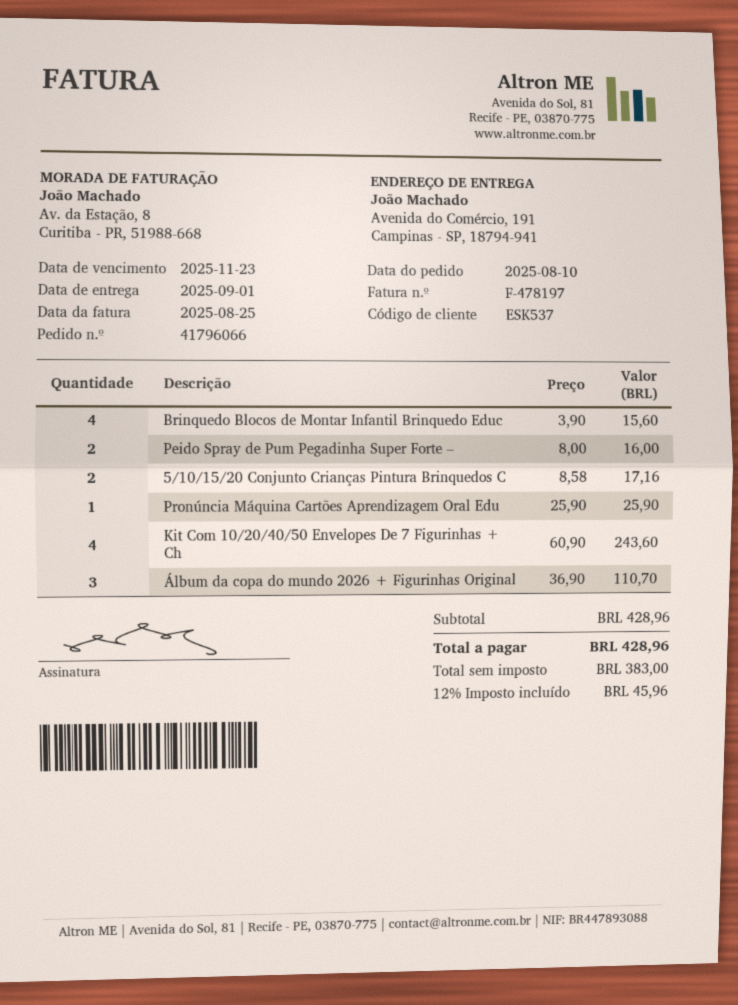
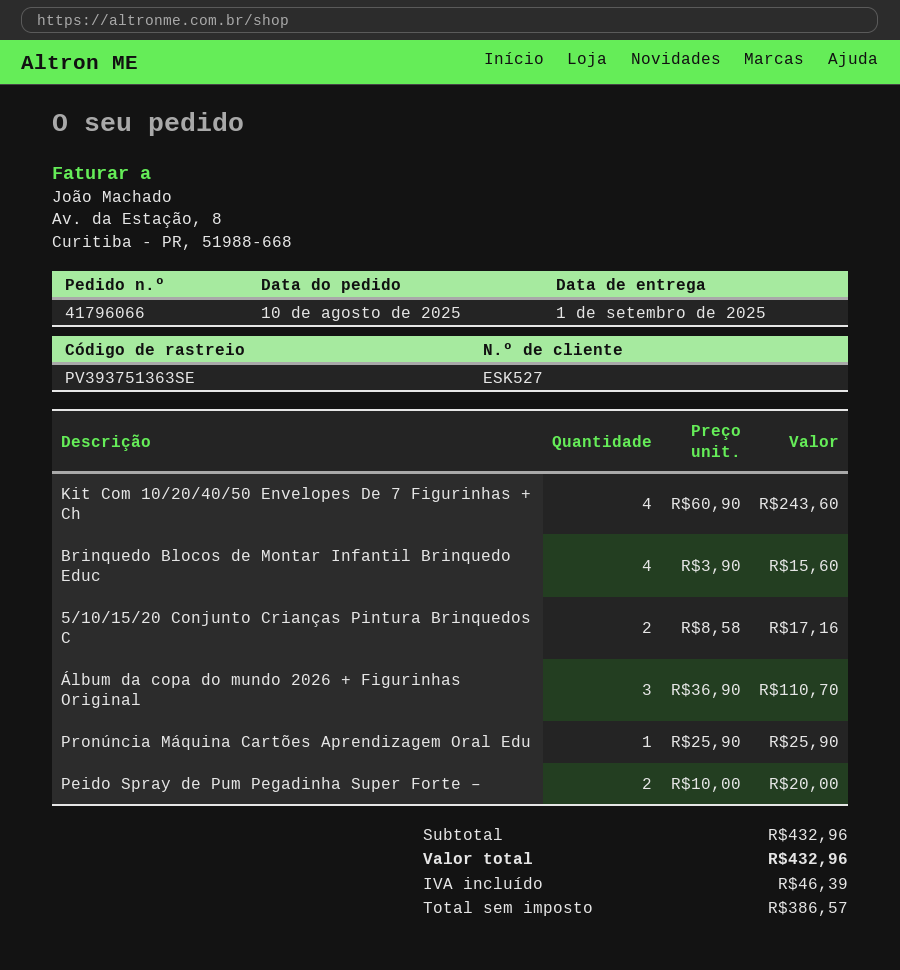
customer number: ESK537 -> ESK527
Peido Spray de Pum Pegadinha Super Forte –: 2 x 8.00 = 16.00 -> 2 x 10.00 = 20.00
subtotal: 428.96 -> 432.96
net: 383.00 -> 386.57
tax: 45.96 -> 46.39
total: 428.96 -> 432.96

